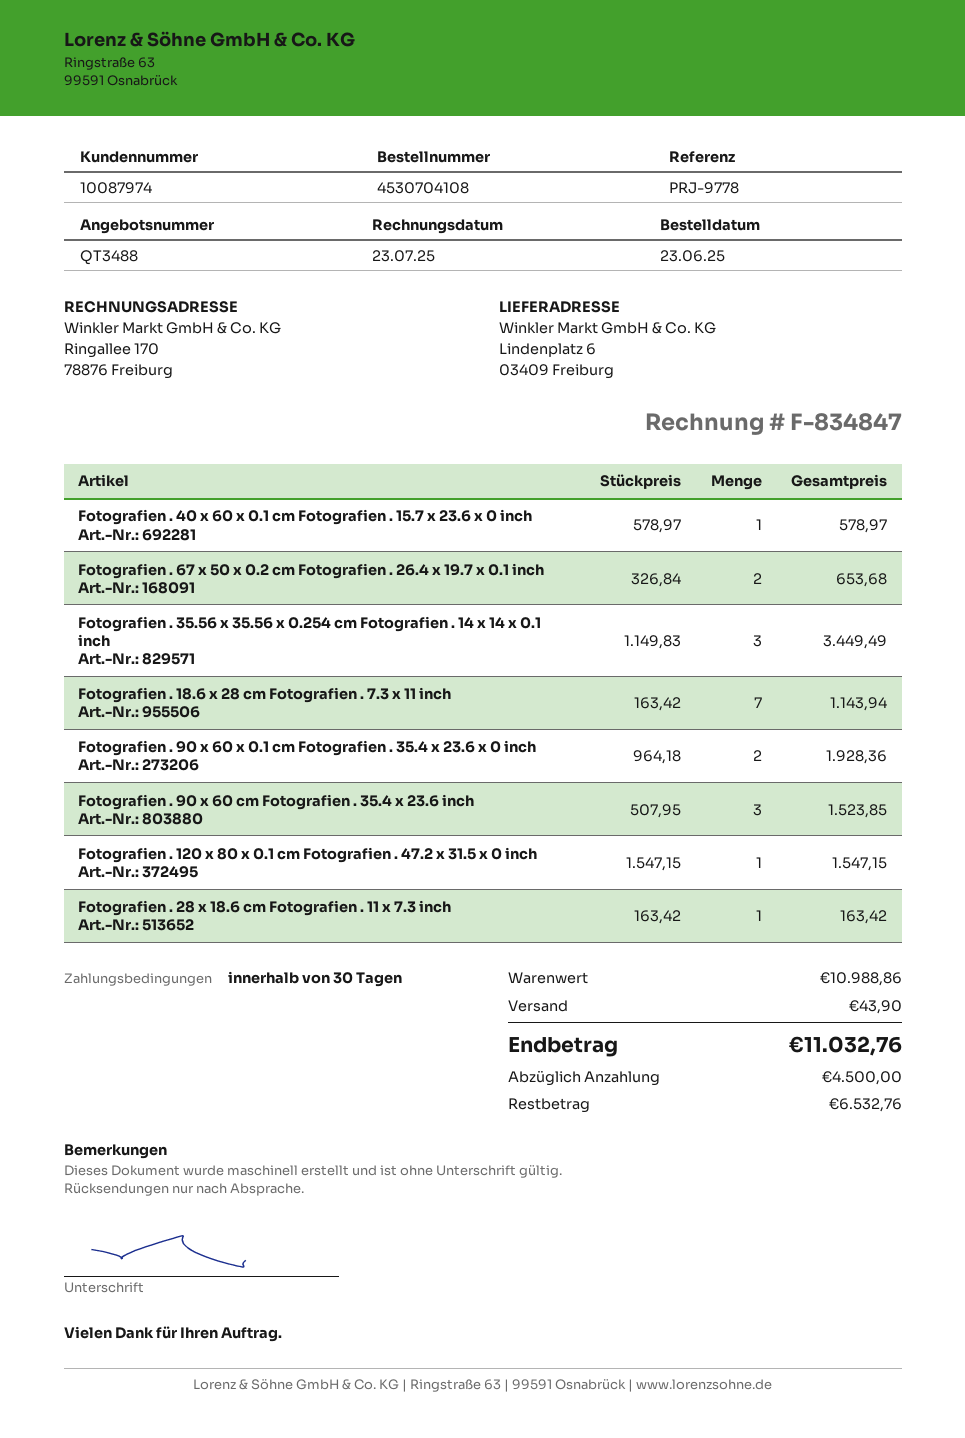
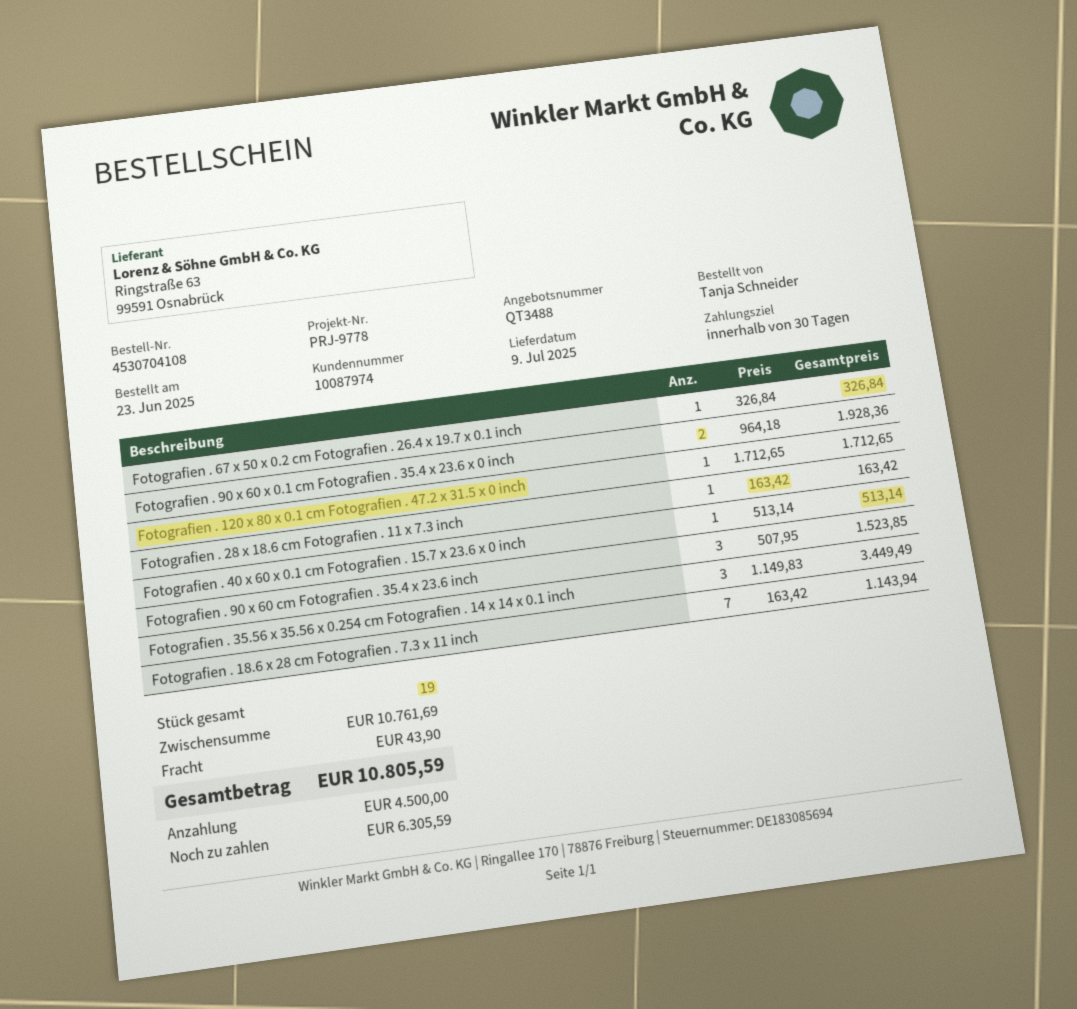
Fotografien . 40 x 60 x 0.1 cm Fotografien . 15.7 x 23.6 x 0 inch: 1 x 578.97 = 578.97 -> 1 x 513.14 = 513.14
Fotografien . 67 x 50 x 0.2 cm Fotografien . 26.4 x 19.7 x 0.1 inch: 2 x 326.84 = 653.68 -> 1 x 326.84 = 326.84
Fotografien . 120 x 80 x 0.1 cm Fotografien . 47.2 x 31.5 x 0 inch: 1 x 1547.15 = 1547.15 -> 1 x 1712.65 = 1712.65
subtotal: 10988.86 -> 10761.69
total: 11032.76 -> 10805.59
balance: 6532.76 -> 6305.59

